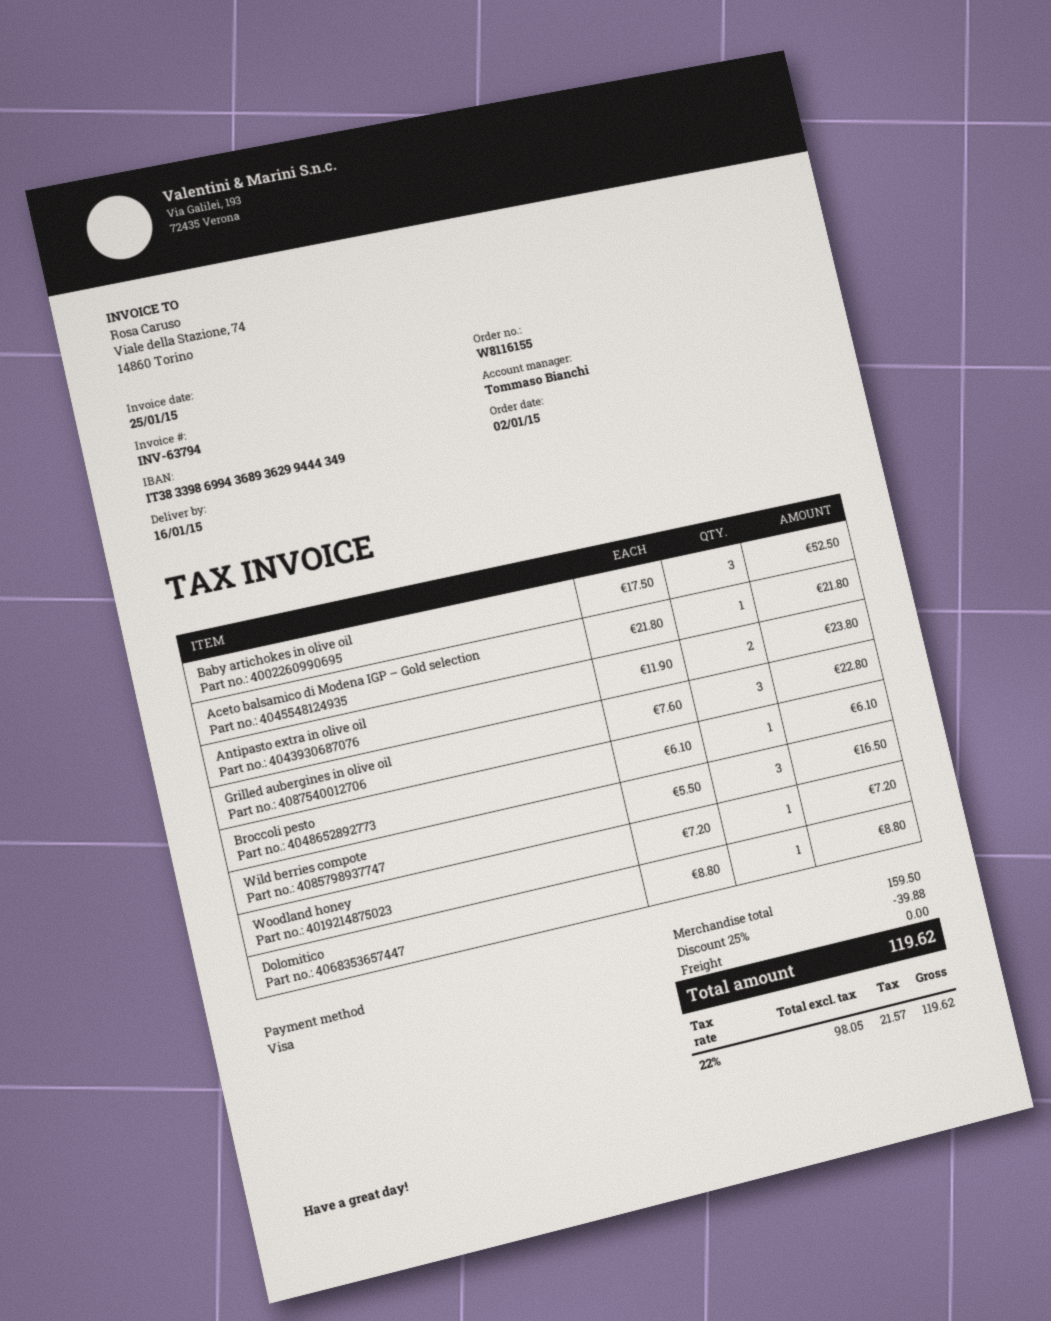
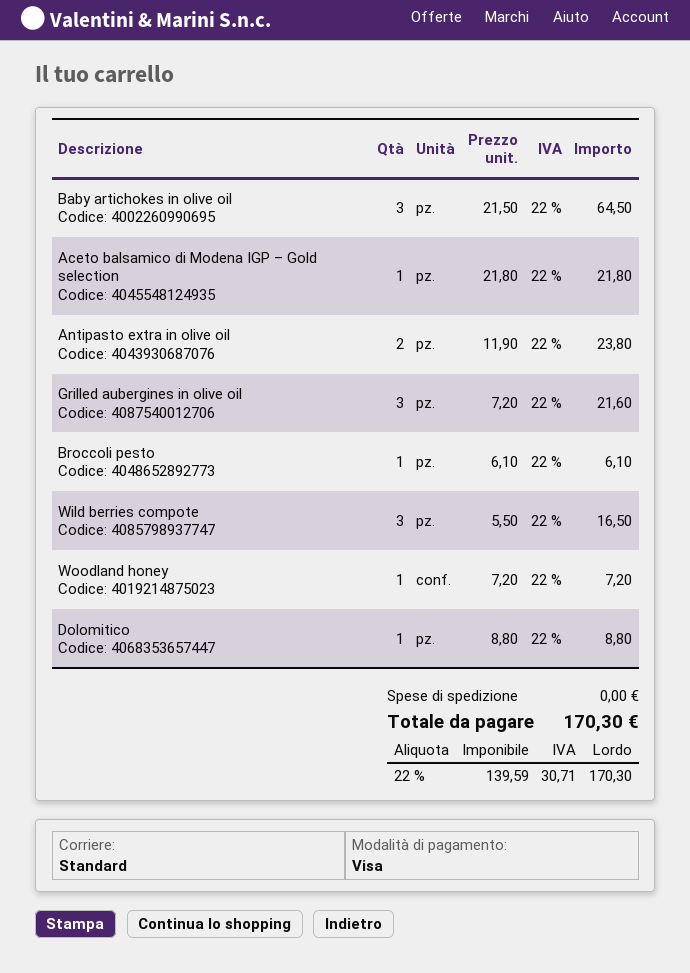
Baby artichokes in olive oil: 3 x 17.50 = 52.50 -> 3 x 21.50 = 64.50
Grilled aubergines in olive oil: 3 x 7.60 = 22.80 -> 3 x 7.20 = 21.60
discount: 25% = 39.88 -> none
net: 98.05 -> 139.59
tax: 22% = 21.57 -> 22% = 30.71
total: 119.62 -> 170.30

